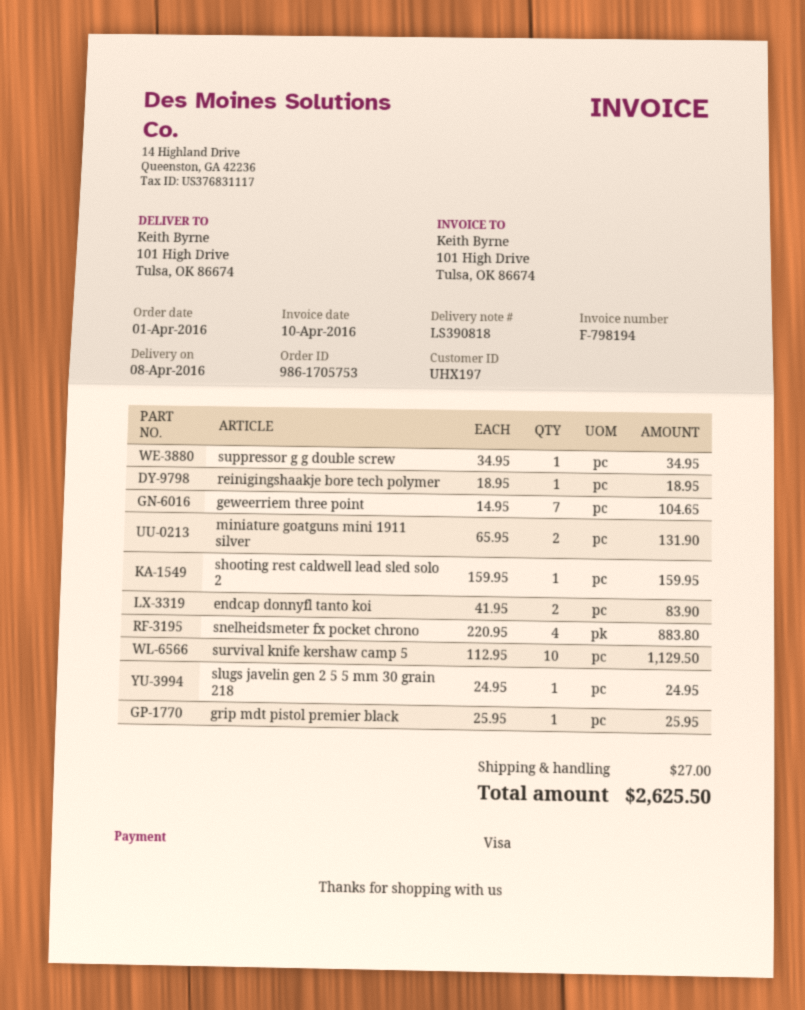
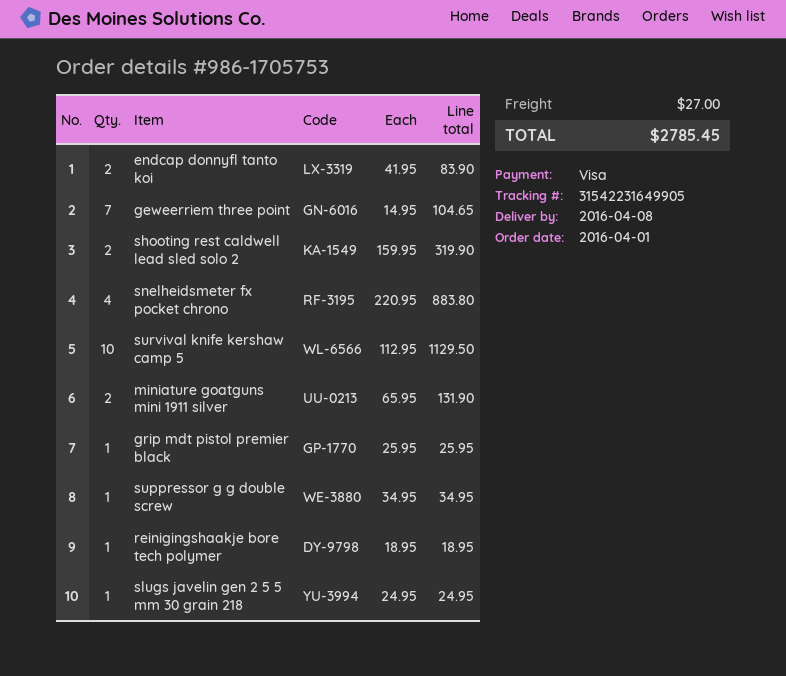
shooting rest caldwell lead sled solo 2: 1 x 159.95 = 159.95 -> 2 x 159.95 = 319.90
total: 2625.50 -> 2785.45

